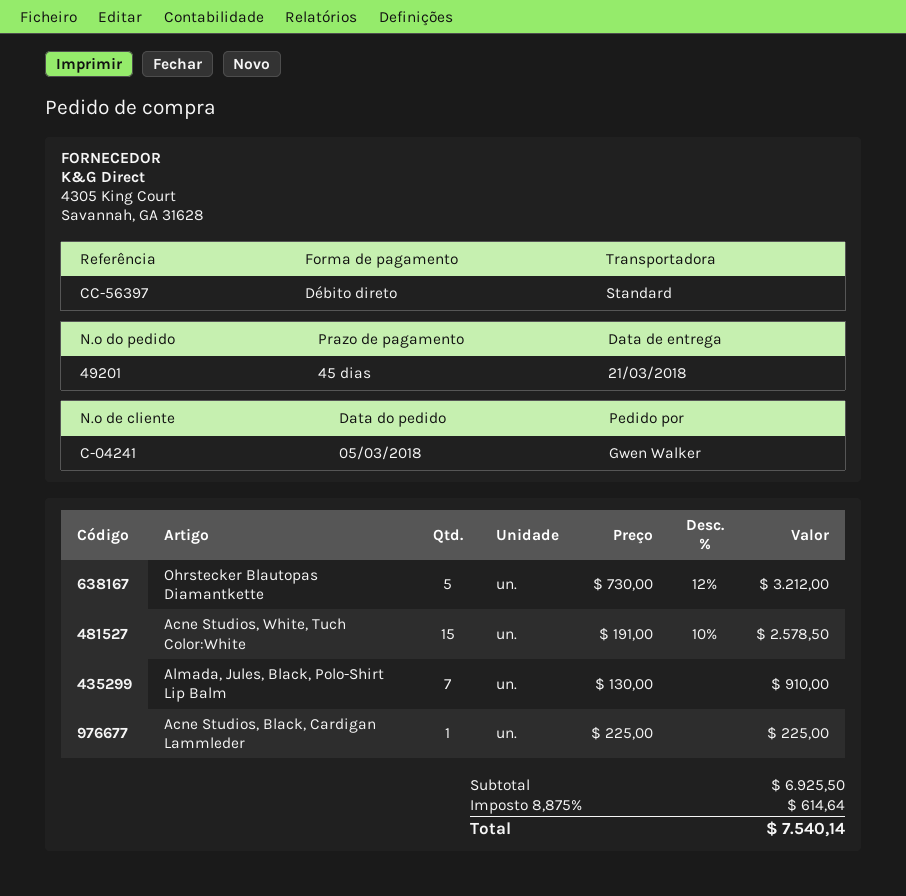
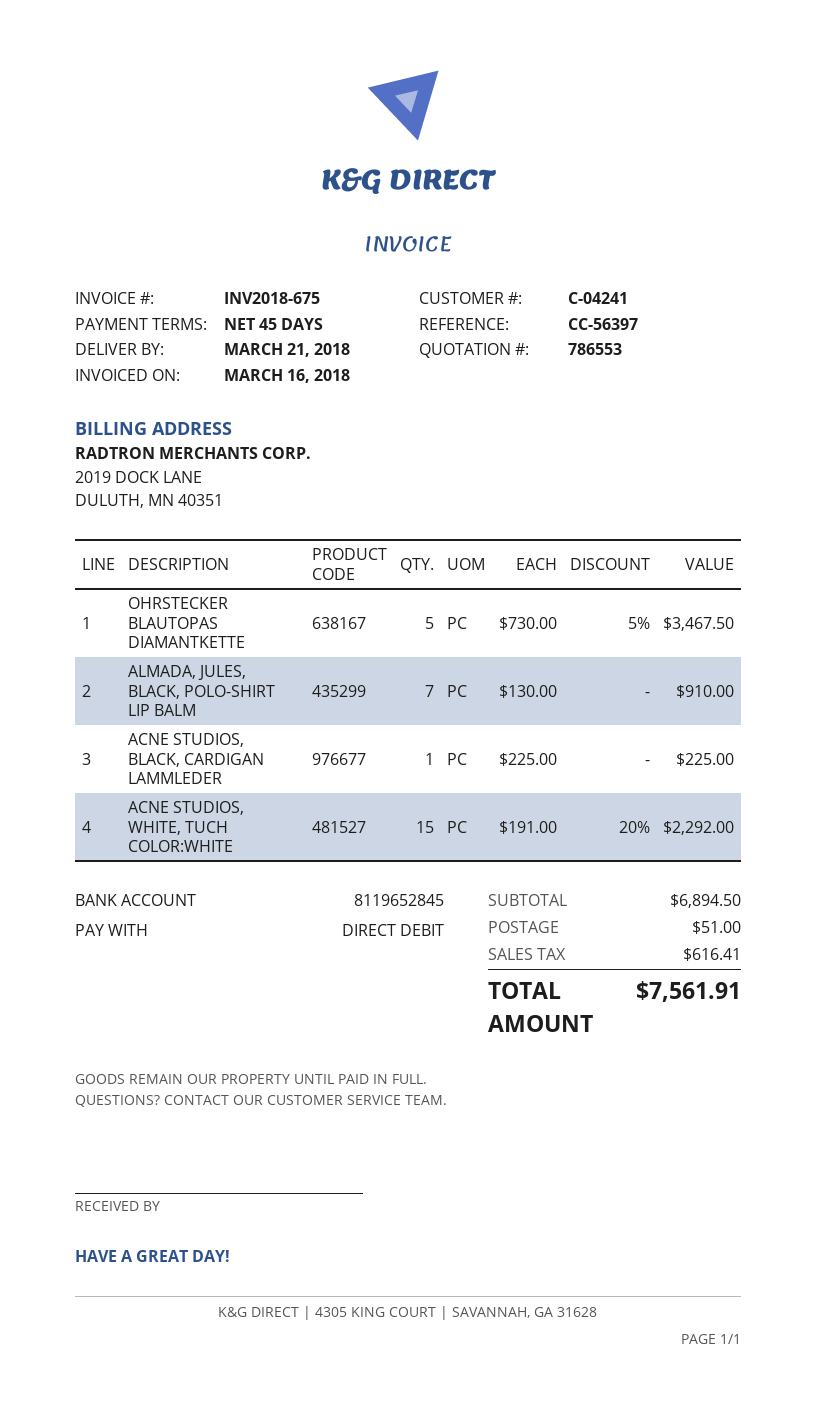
Ohrstecker Blautopas Diamantkette: 5 x 730.00 - 12% = 3212.00 -> 5 x 730.00 - 5% = 3467.50
Acne Studios, White, Tuch Color:White: 15 x 191.00 - 10% = 2578.50 -> 15 x 191.00 - 20% = 2292.00
subtotal: 6925.50 -> 6894.50
shipping: none -> 51.00
tax: 614.64 -> 616.41
total: 7540.14 -> 7561.91

